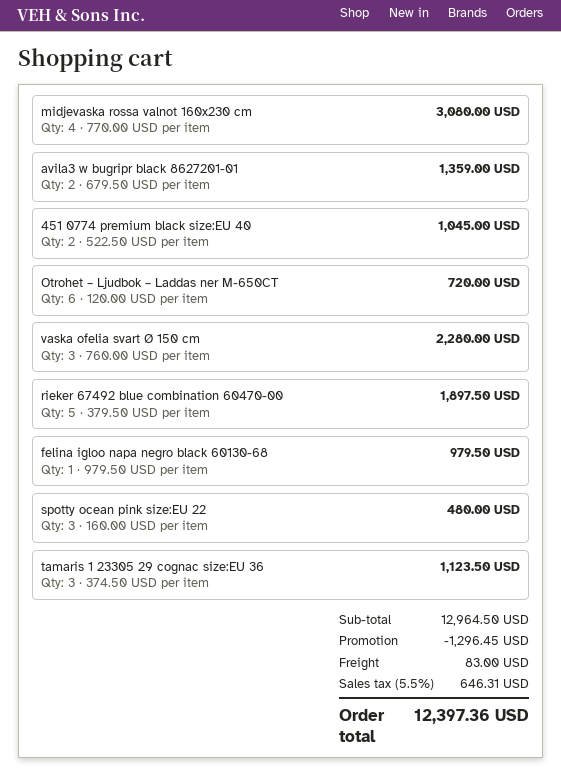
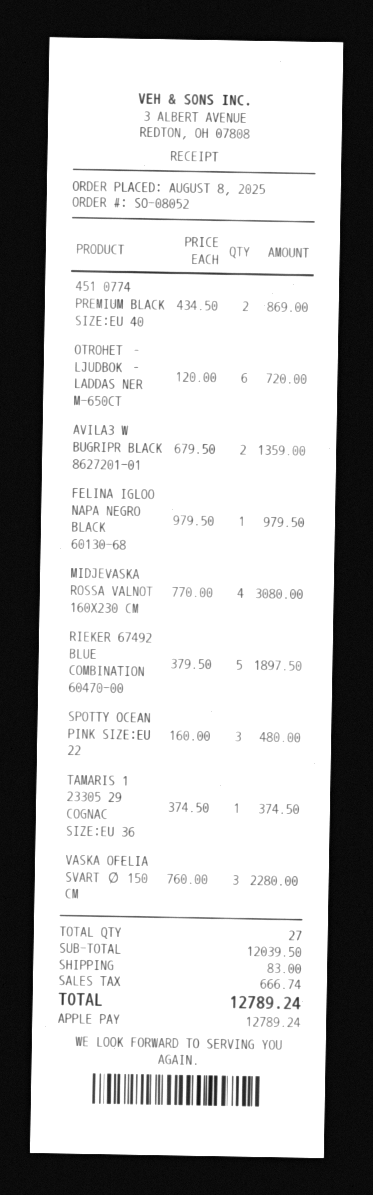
451 0774 premium black size:EU 40: 2 x 522.50 = 1045.00 -> 2 x 434.50 = 869.00
tamaris 1 23305 29 cognac size:EU 36: 3 x 374.50 = 1123.50 -> 1 x 374.50 = 374.50
subtotal: 12964.50 -> 12039.50
discount: 1296.45 -> none
tax: 646.31 -> 666.74
total: 12397.36 -> 12789.24

